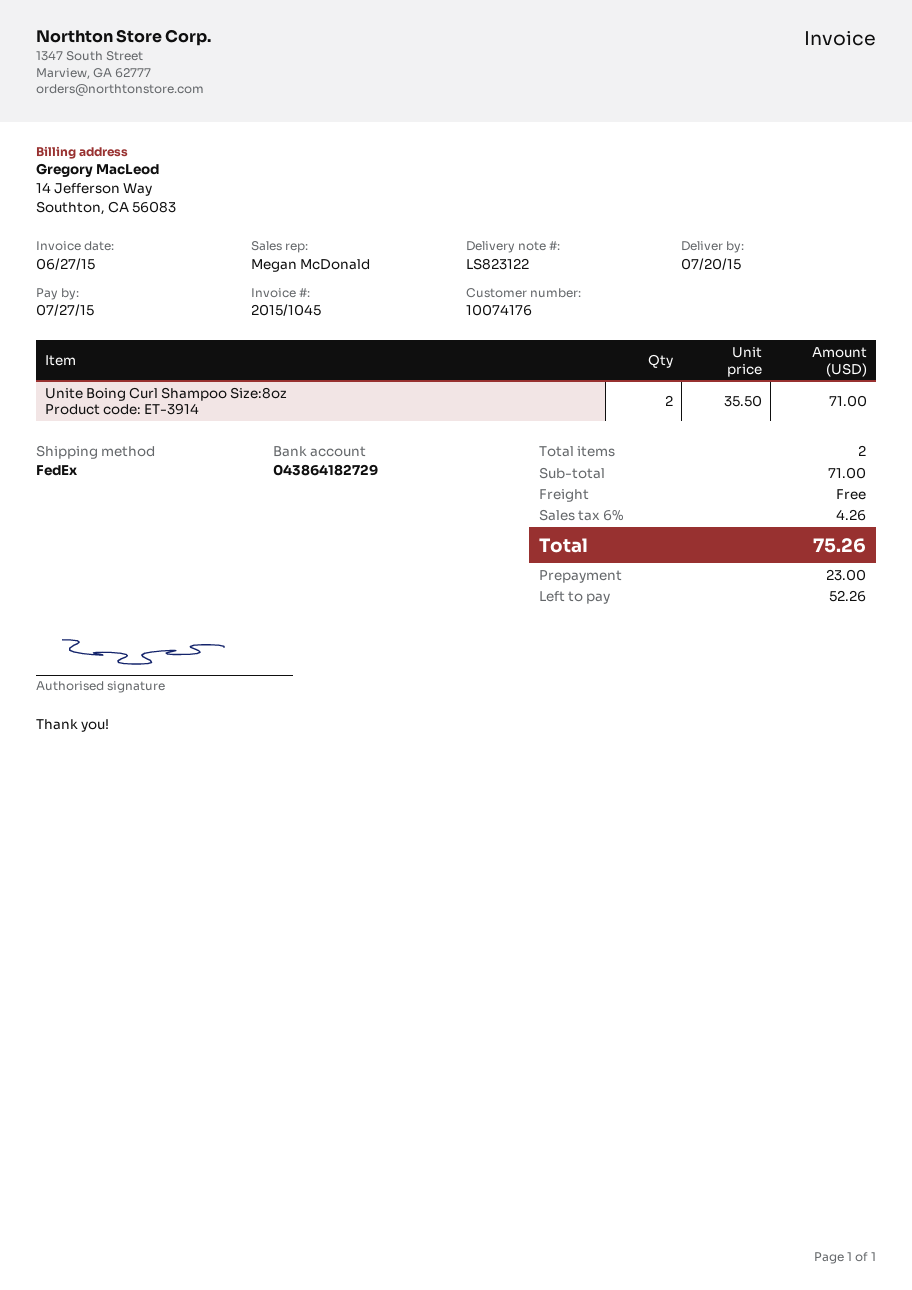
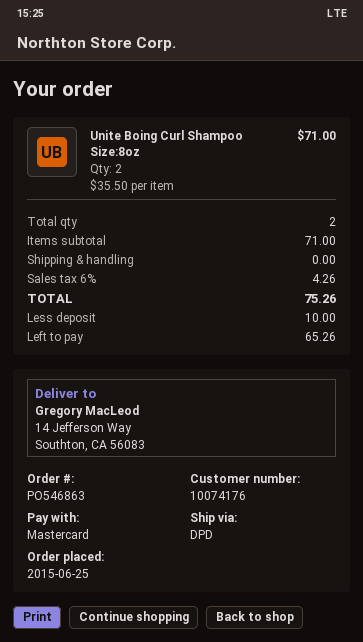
shipping method: FedEx -> DPD
deposit: 23.00 -> 10.00
balance: 52.26 -> 65.26

